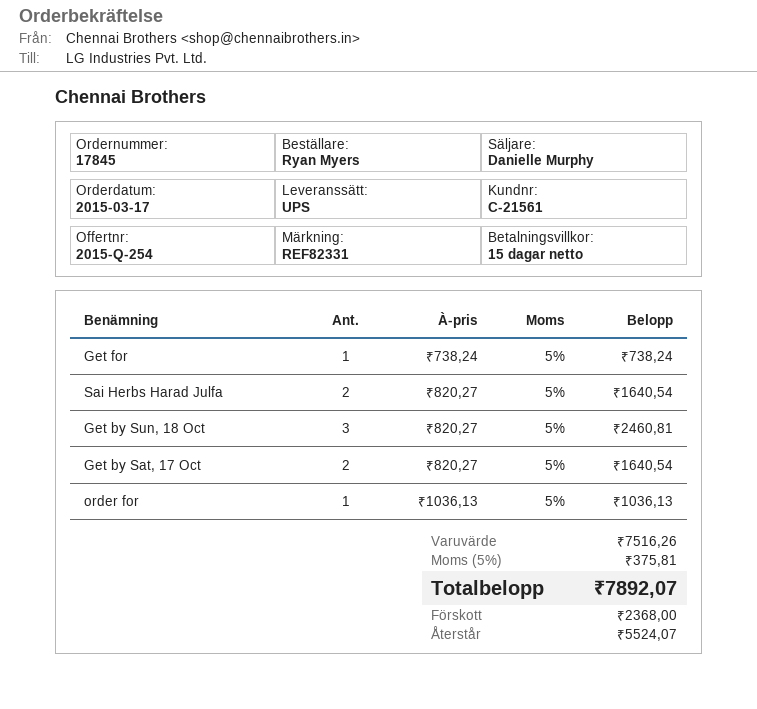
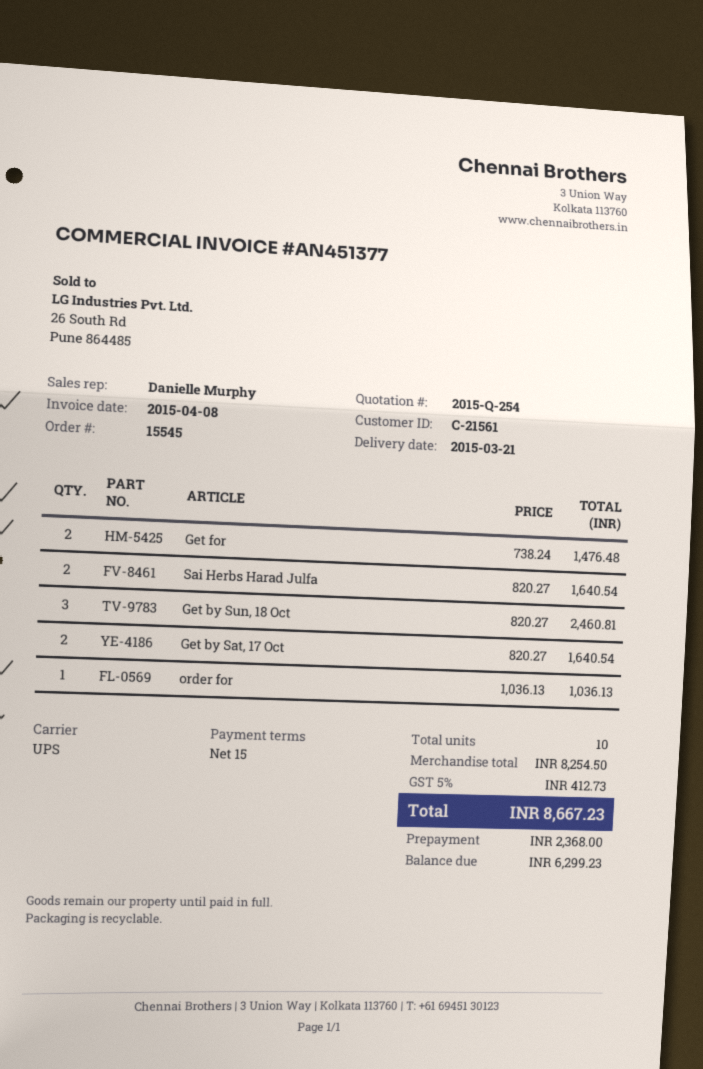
order number: 17845 -> 15545
Get for: 1 x 738.24 = 738.24 -> 2 x 738.24 = 1476.48
subtotal: 7516.26 -> 8254.50
tax: 5% = 375.81 -> 5% = 412.73
total: 7892.07 -> 8667.23
balance: 5524.07 -> 6299.23

